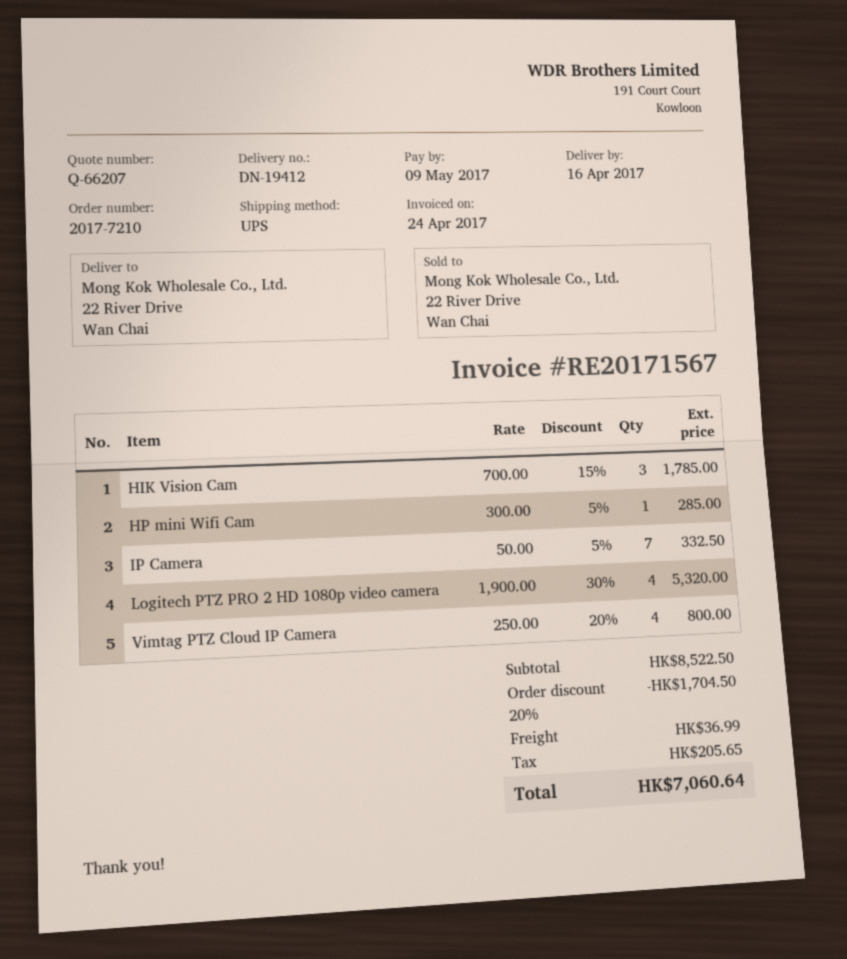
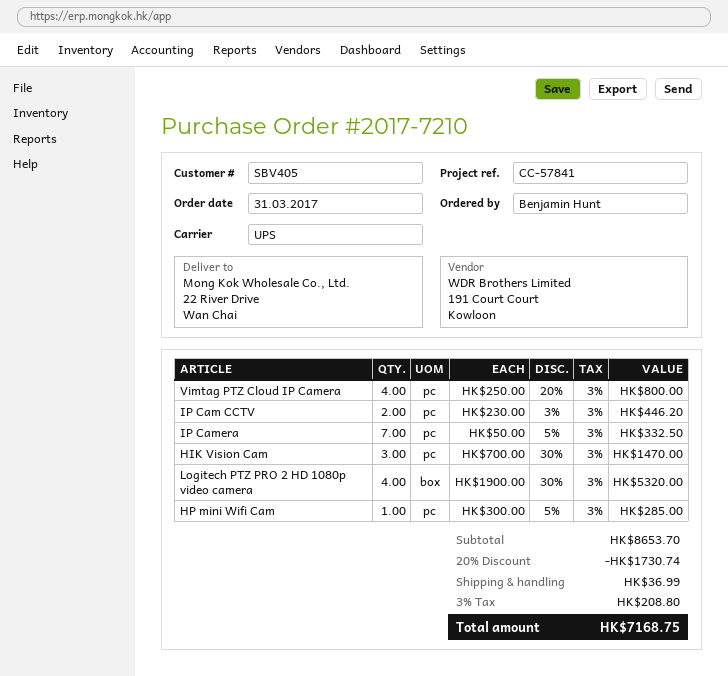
HIK Vision Cam: 3 x 700.00 - 15% = 1785.00 -> 3 x 700.00 - 30% = 1470.00
IP Cam CCTV: none -> 2 x 230.00 - 3% = 446.20
subtotal: 8522.50 -> 8653.70
discount: 20% = 1704.50 -> 20% = 1730.74
tax: 205.65 -> 208.80
total: 7060.64 -> 7168.75

